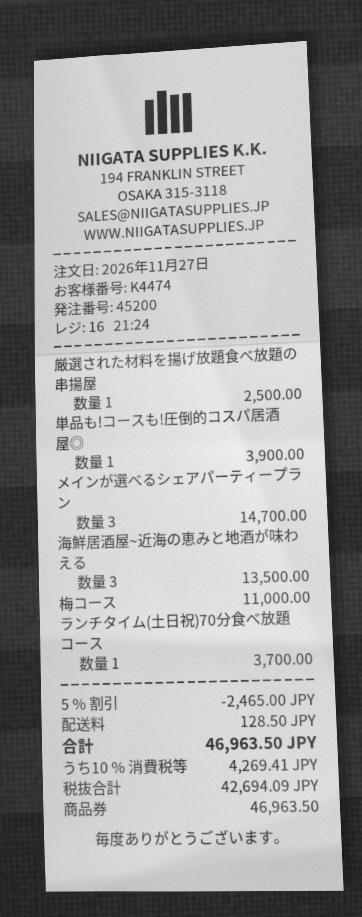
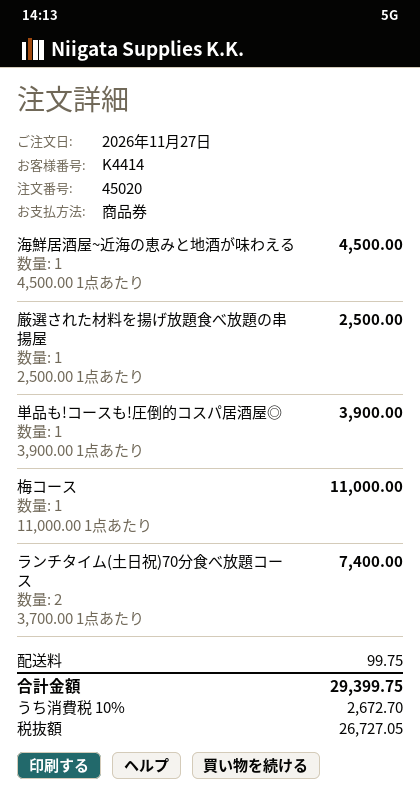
order number: 45200 -> 45020
customer number: K4474 -> K4414
メインが選べるシェアパーティープラン: 3 for 14700.00 -> none
海鮮居酒屋~近海の恵みと地酒が味わえる: 3 for 13500.00 -> 1 for 4500.00
ランチタイム(土日祝)70分食べ放題コース: 1 for 3700.00 -> 2 for 7400.00
discount: 5% = 2465.00 -> none
shipping: 128.50 -> 99.75
net: 42694.09 -> 26727.05
tax: 10% = 4269.41 -> 10% = 2672.70
total: 46963.50 -> 29399.75

